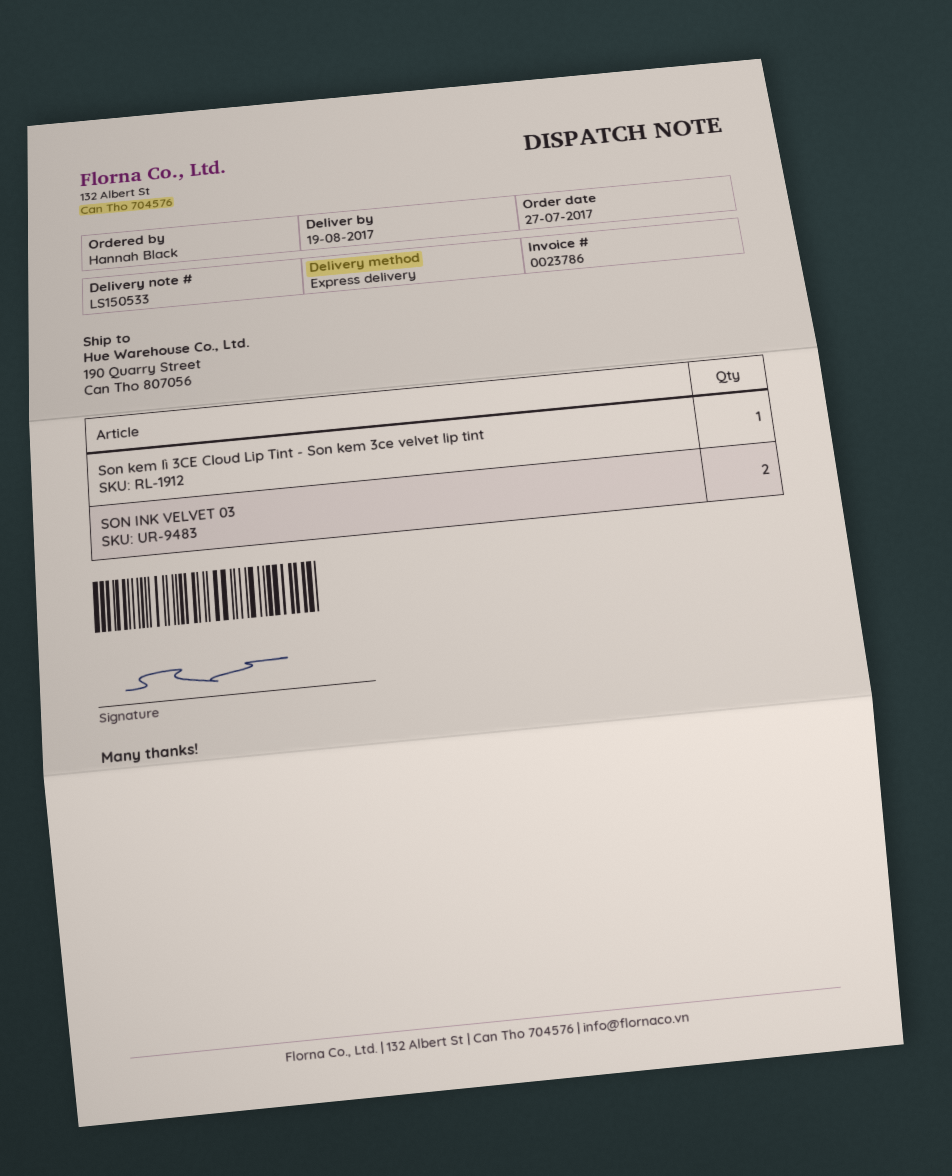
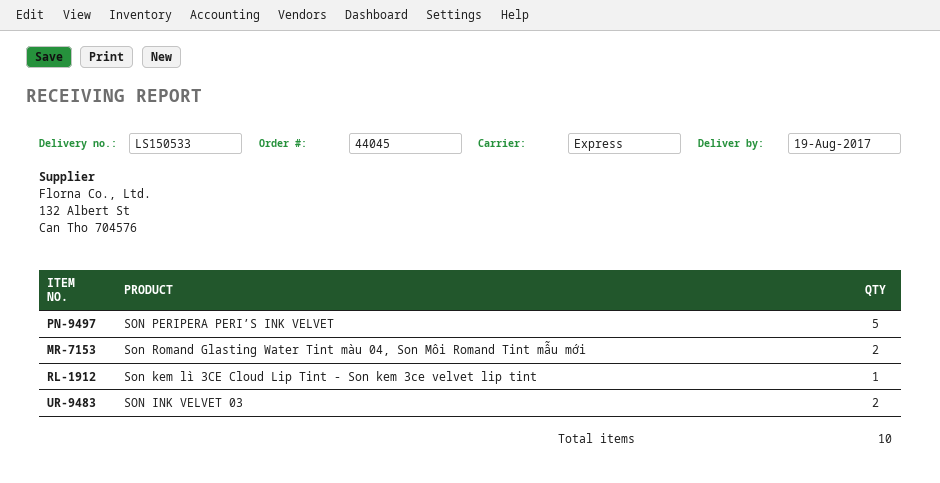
SON PERIPERA PERI’S INK VELVET: none -> 5
Son Romand Glasting Water Tint màu 04, Son Môi Romand Tint mẫu mới: none -> 2

